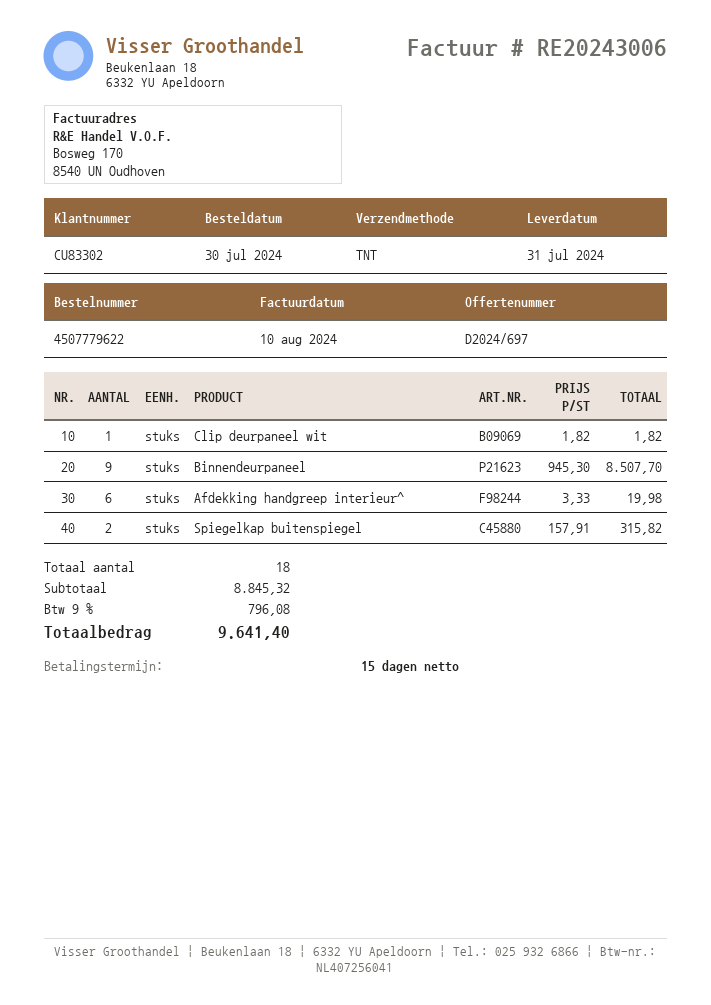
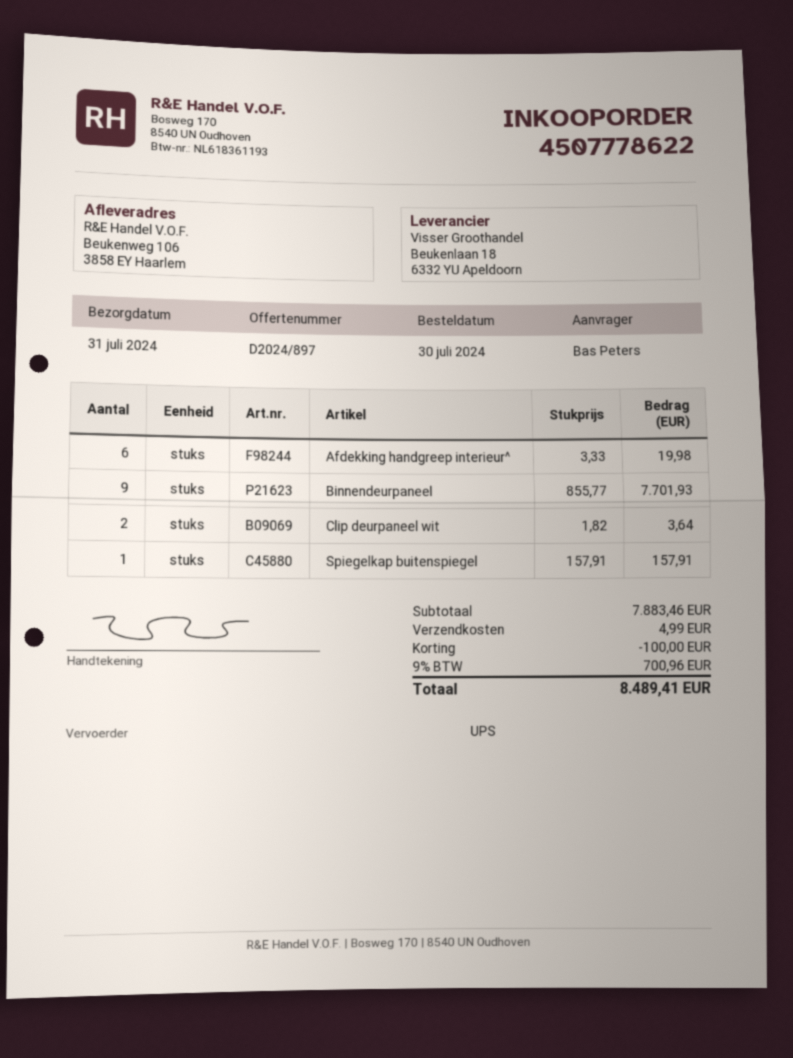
quote number: D2024/697 -> D2024/897
order number: 4507779622 -> 4507778622
shipping method: TNT -> UPS
Clip deurpaneel wit: 1 x 1.82 = 1.82 -> 2 x 1.82 = 3.64
Binnendeurpaneel: 9 x 945.30 = 8507.70 -> 9 x 855.77 = 7701.93
Spiegelkap buitenspiegel: 2 x 157.91 = 315.82 -> 1 x 157.91 = 157.91
subtotal: 8845.32 -> 7883.46
discount: none -> 100.00
shipping: none -> 4.99
tax: 9% = 796.08 -> 9% = 700.96
total: 9641.40 -> 8489.41

